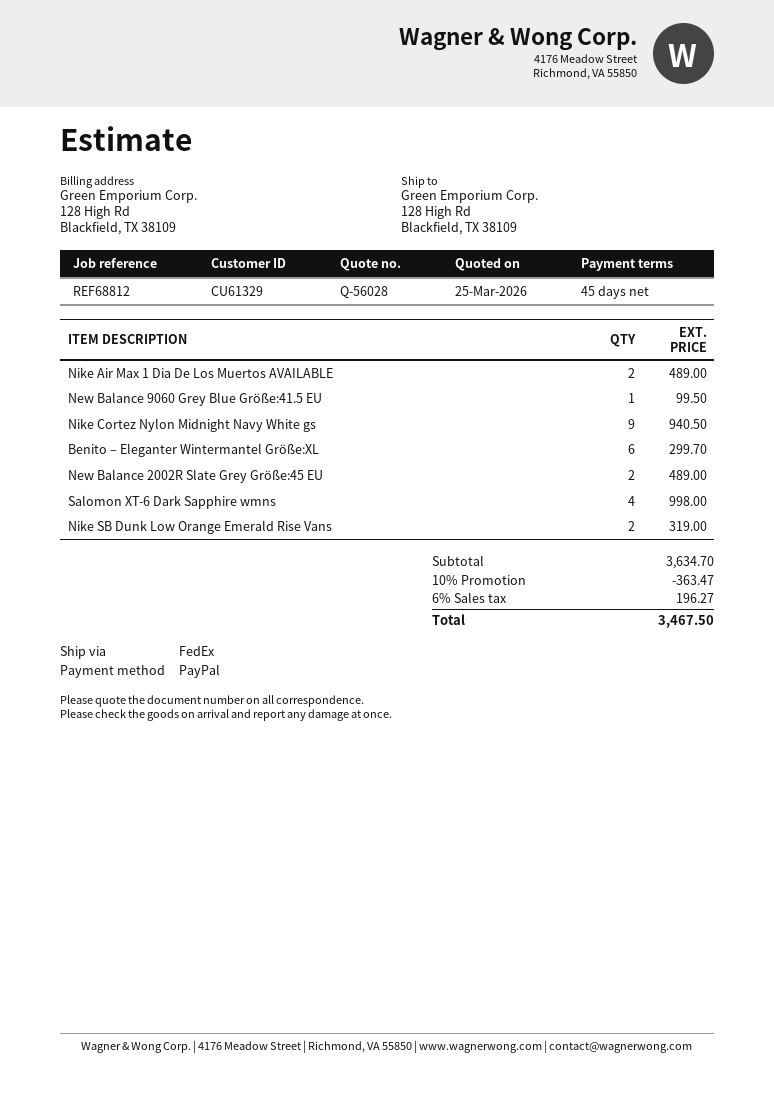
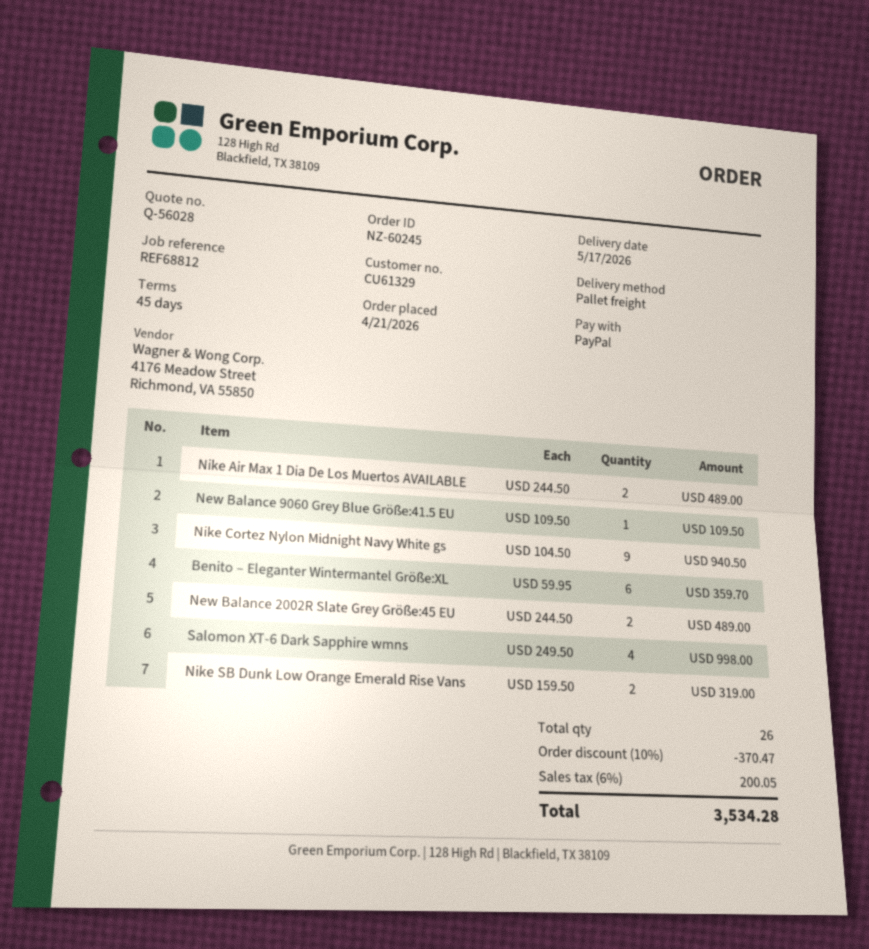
shipping method: FedEx -> pallet freight
New Balance 9060 Grey Blue Größe:41.5 EU: 1 for 99.50 -> 1 for 109.50
Benito – Eleganter Wintermantel Größe:XL: 6 for 299.70 -> 6 for 359.70
discount: 10% = 363.47 -> 10% = 370.47
tax: 6% = 196.27 -> 6% = 200.05
total: 3467.50 -> 3534.28

